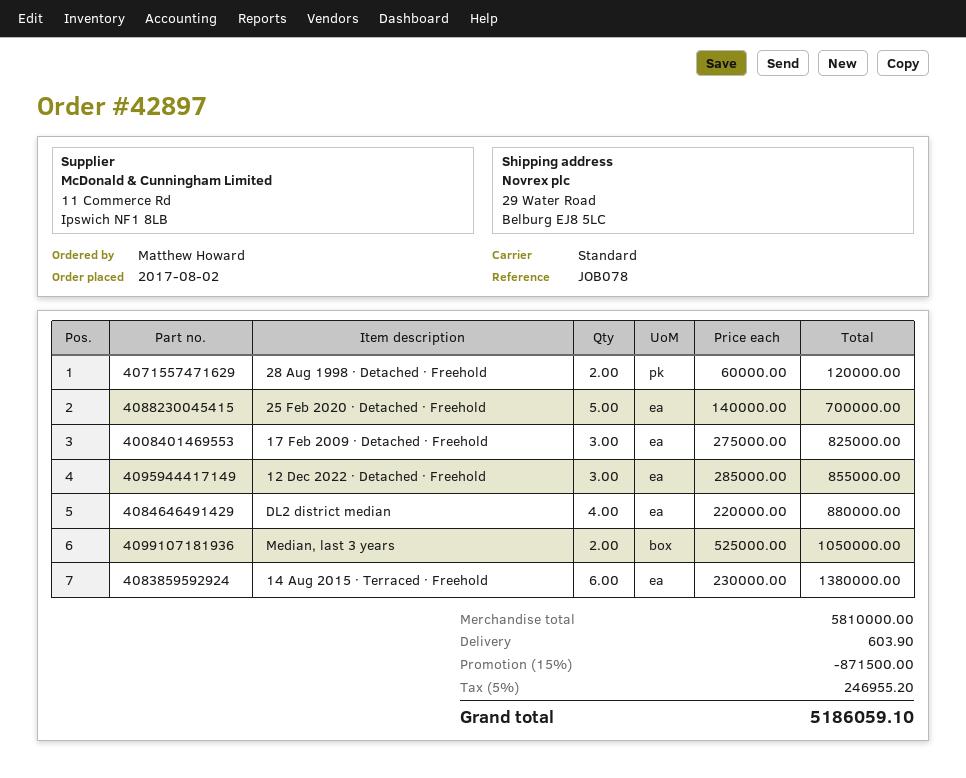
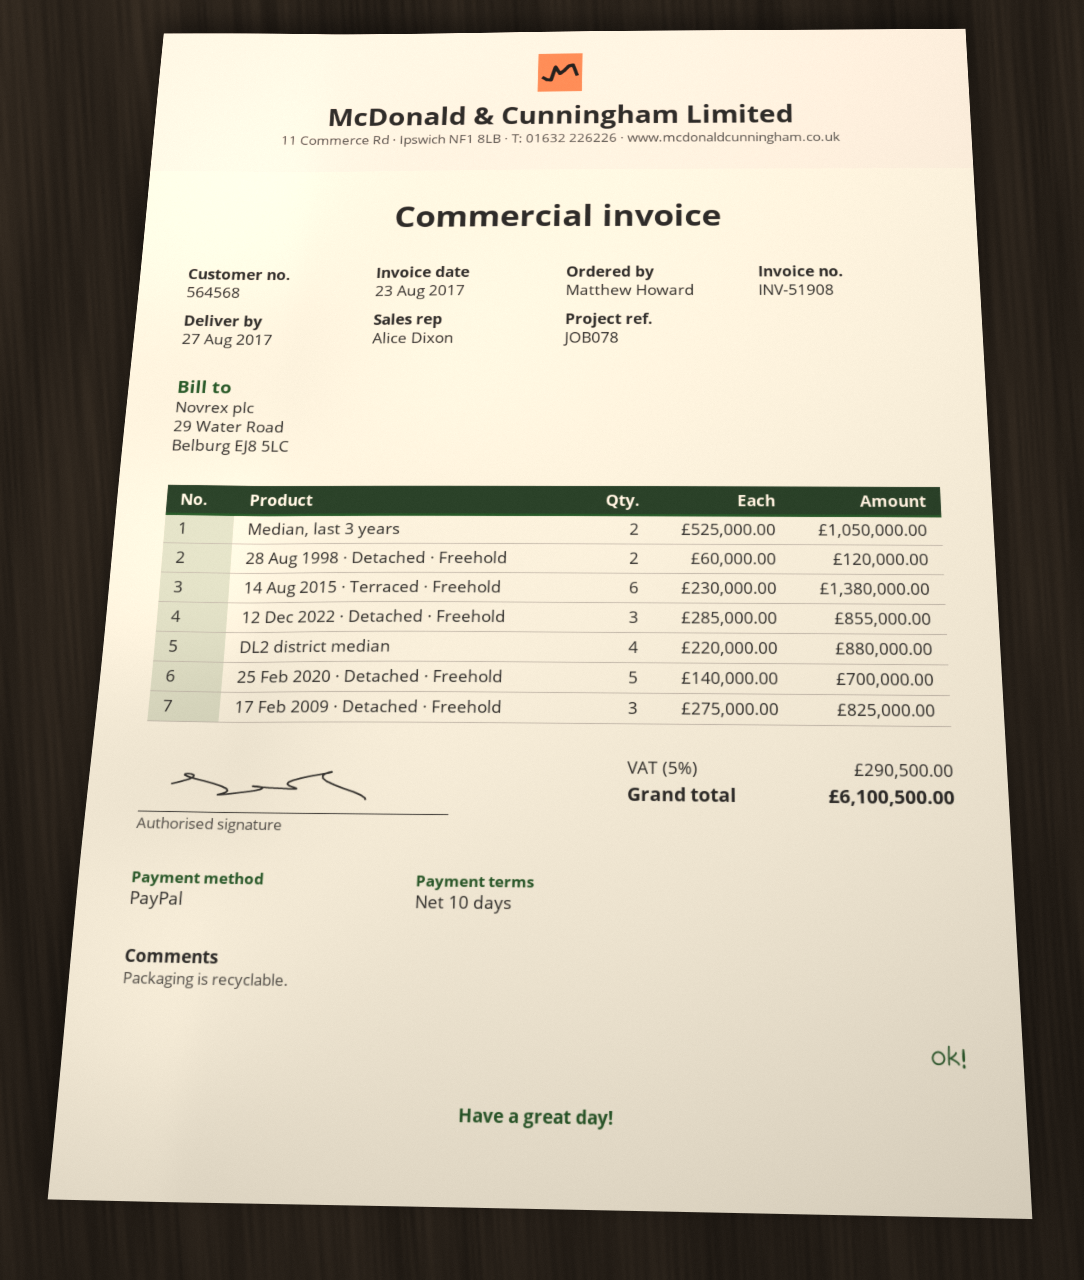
discount: 15% = 871500.00 -> none
shipping: 603.90 -> none
tax: 5% = 246955.20 -> 5% = 290500.00
total: 5186059.10 -> 6100500.00

